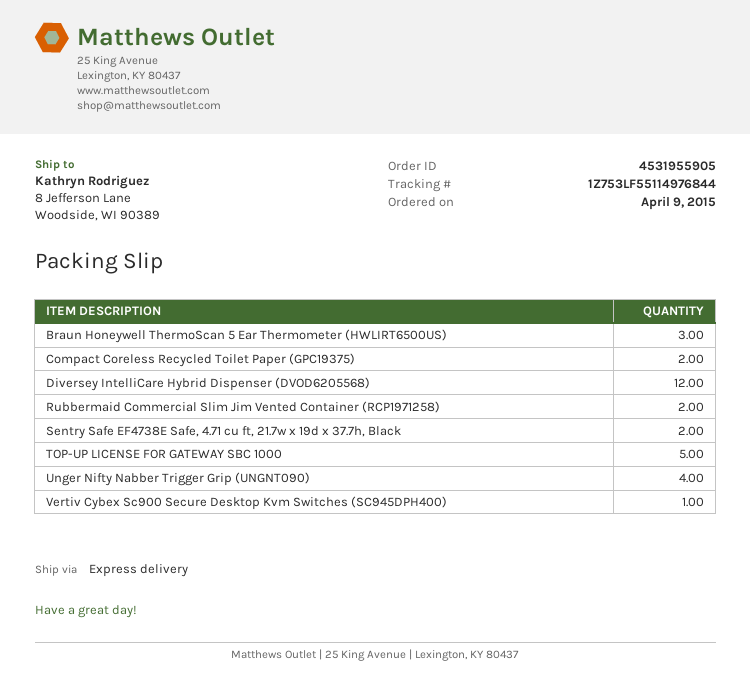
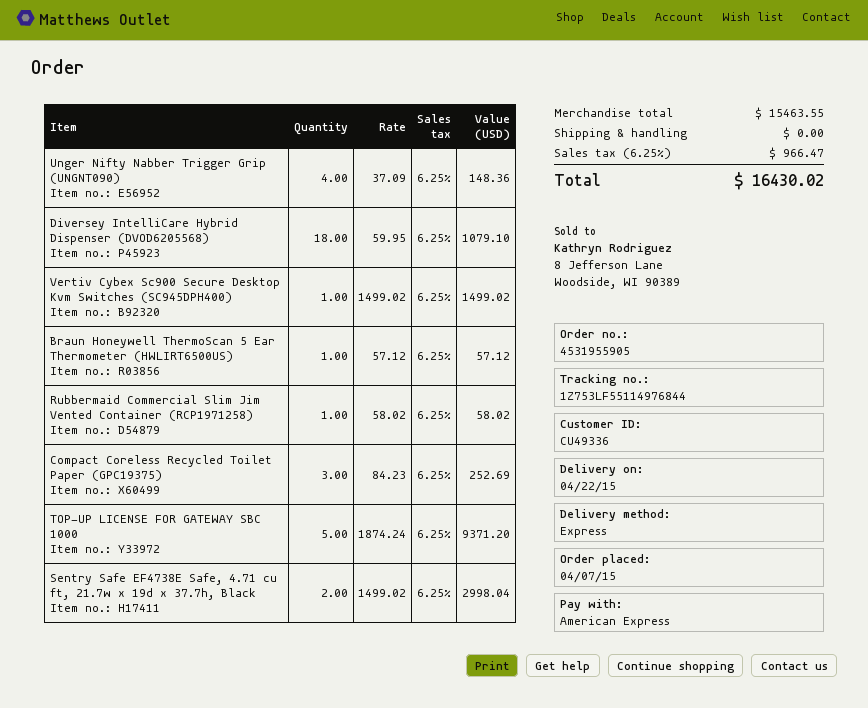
order date: 2015-04-09 -> 2015-04-07
Braun Honeywell ThermoScan 5 Ear Thermometer (HWLIRT6500US): 3 -> 1
Compact Coreless Recycled Toilet Paper (GPC19375): 2 -> 3
Diversey IntelliCare Hybrid Dispenser (DVOD6205568): 12 -> 18
Rubbermaid Commercial Slim Jim Vented Container (RCP1971258): 2 -> 1

